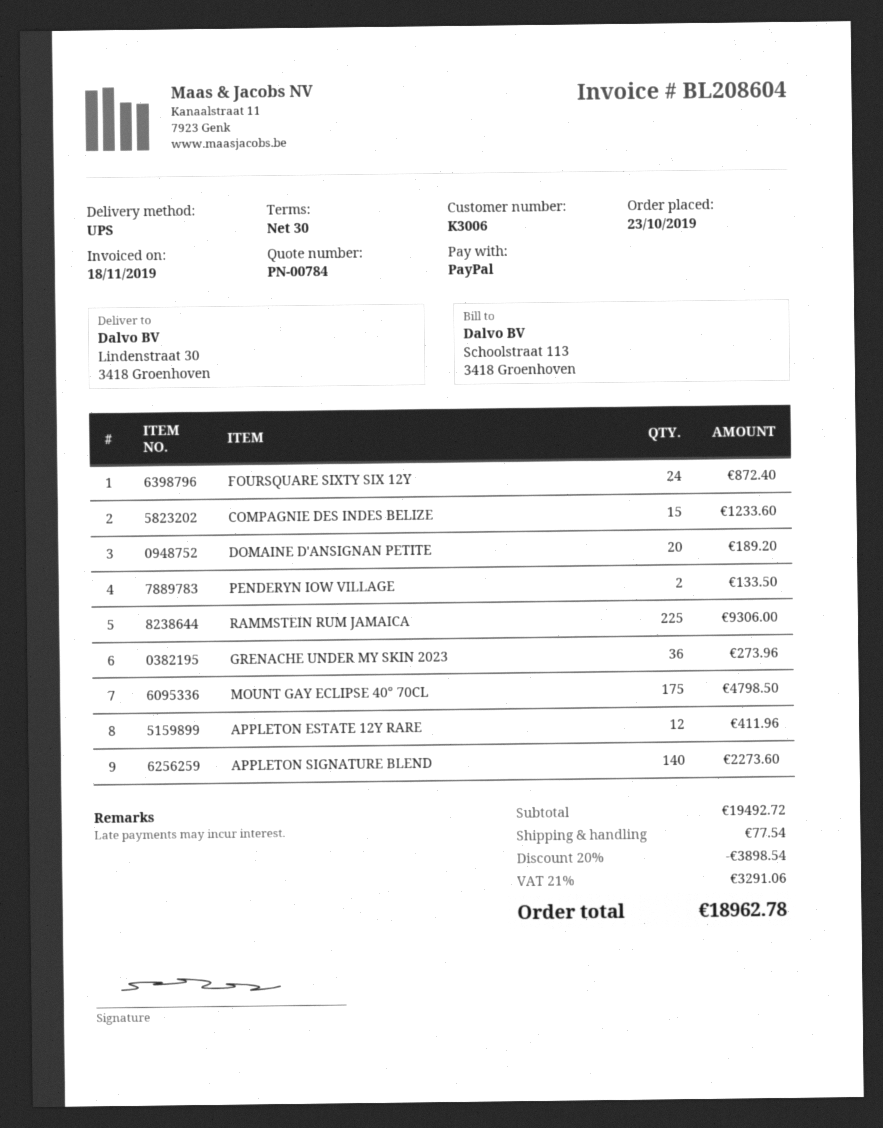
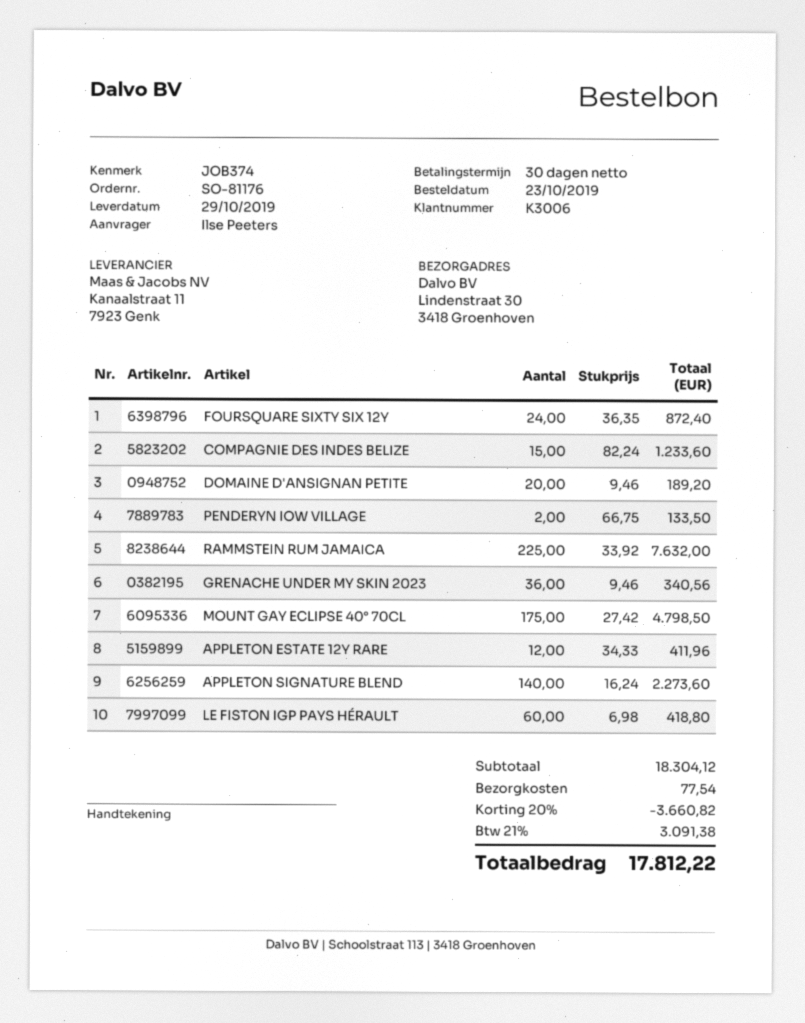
RAMMSTEIN RUM JAMAICA: 225 for 9306.00 -> 225 for 7632.00
GRENACHE UNDER MY SKIN 2023: 36 for 273.96 -> 36 for 340.56
LE FISTON IGP PAYS HÉRAULT: none -> 60 for 418.80
subtotal: 19492.72 -> 18304.12
discount: 20% = 3898.54 -> 20% = 3660.82
tax: 21% = 3291.06 -> 21% = 3091.38
total: 18962.78 -> 17812.22

